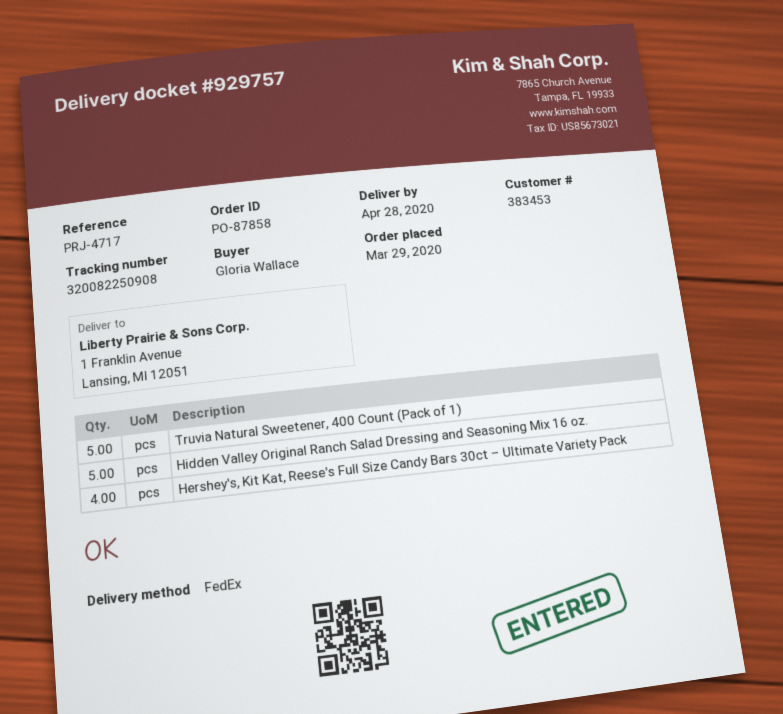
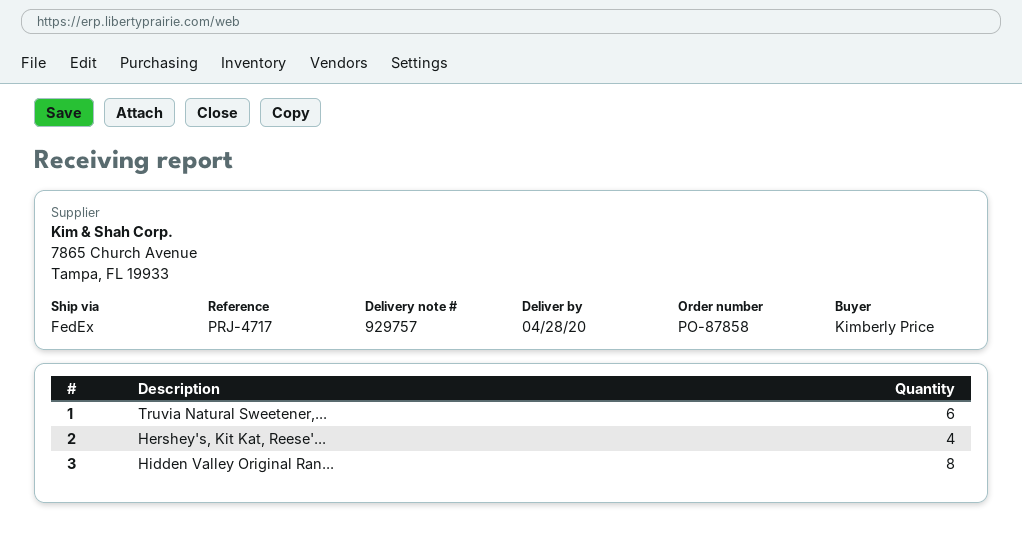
ordered by: Gloria Wallace -> Kimberly Price
Truvia Natural Sweetener, 400 Count (Pack of 1): 5 -> 6
Hidden Valley Original Ranch Salad Dressing and Seasoning Mix 16 oz.: 5 -> 8

